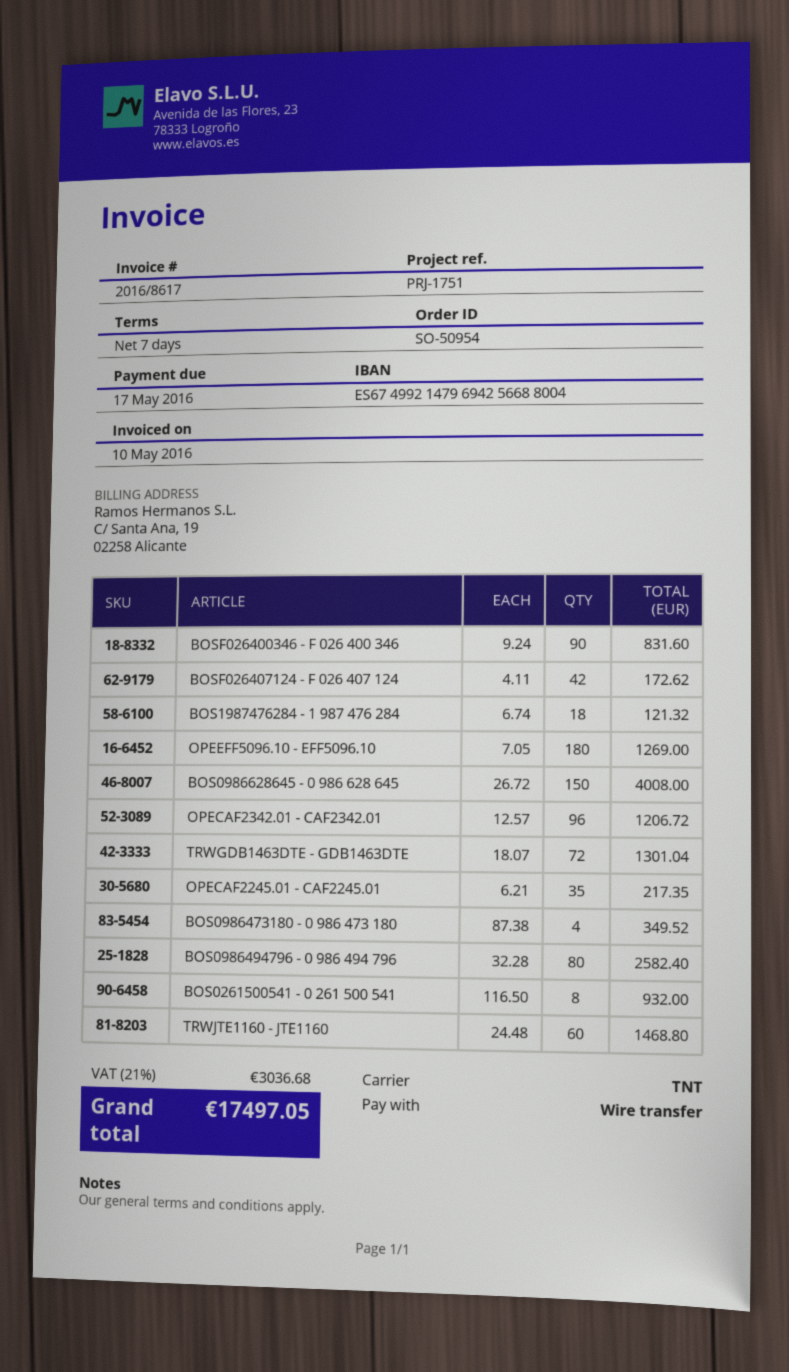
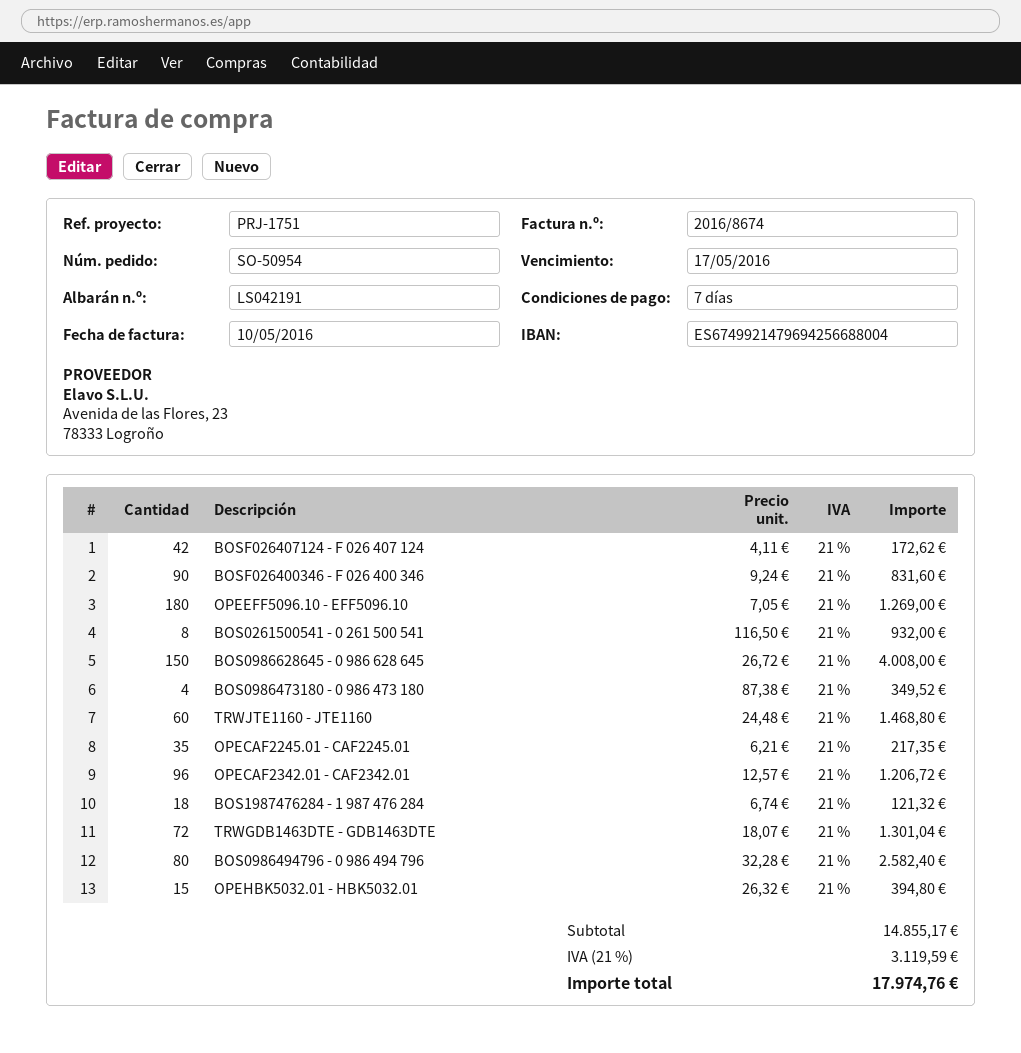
invoice number: 2016/8617 -> 2016/8674
OPEHBK5032.01 - HBK5032.01: none -> 15 x 26.32 = 394.80
tax: 21% = 3036.68 -> 21% = 3119.59
total: 17497.05 -> 17974.76

